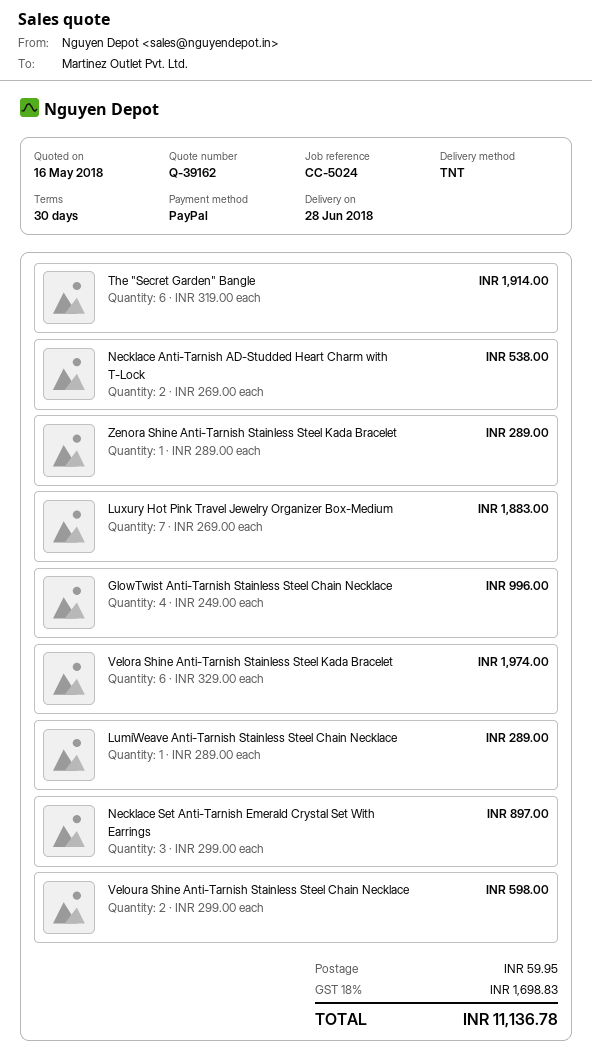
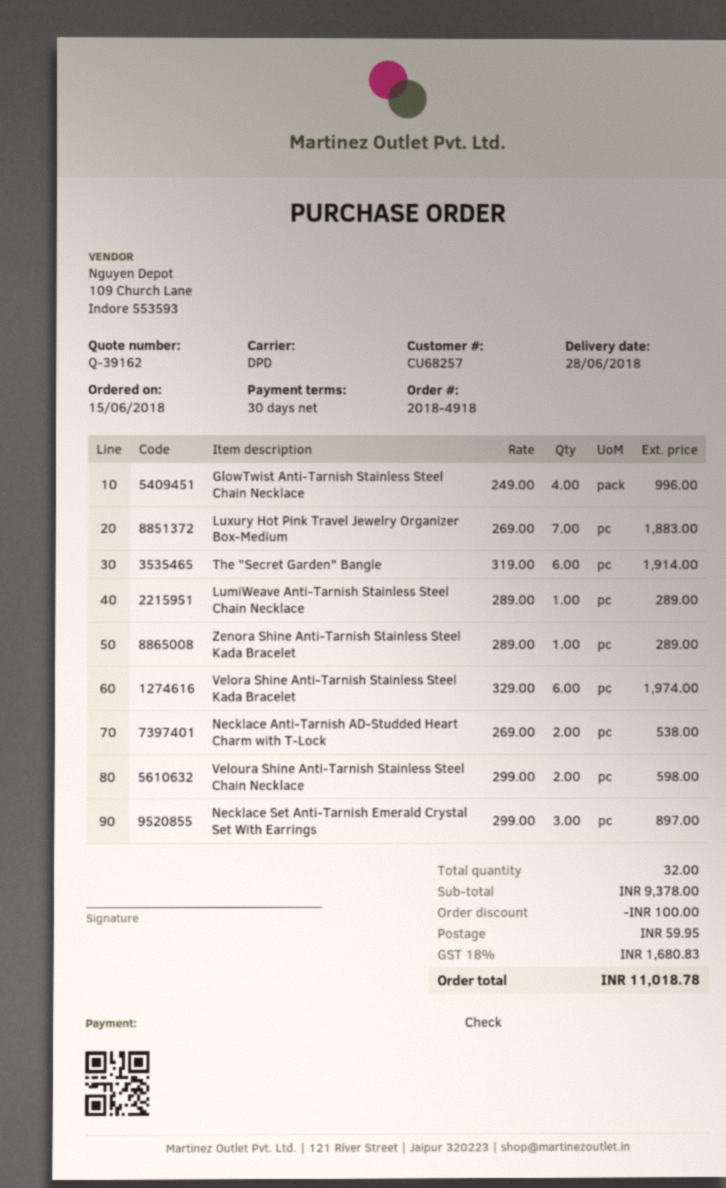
payment method: PayPal -> cheque
shipping method: TNT -> DPD
discount: none -> 100.00
tax: 18% = 1698.83 -> 18% = 1680.83
total: 11136.78 -> 11018.78

